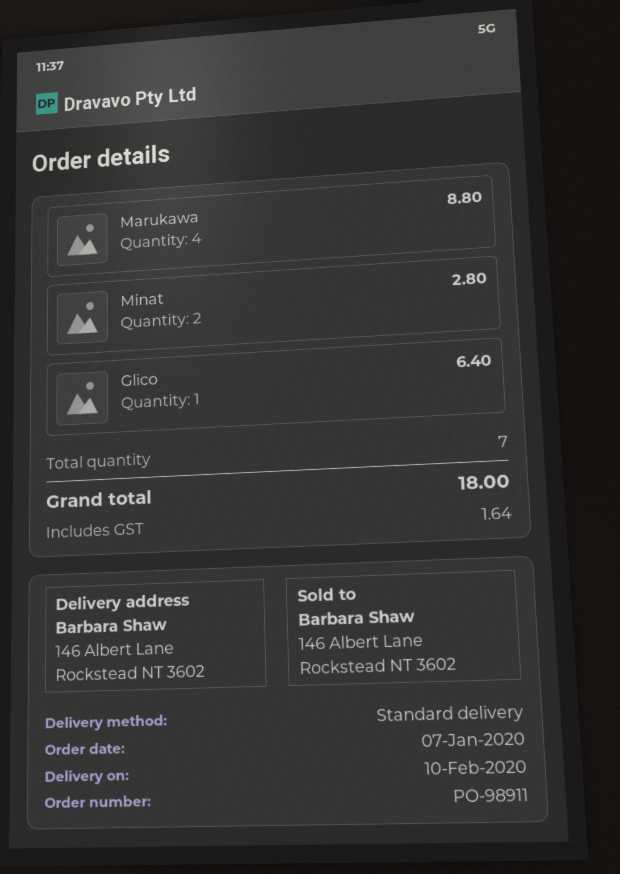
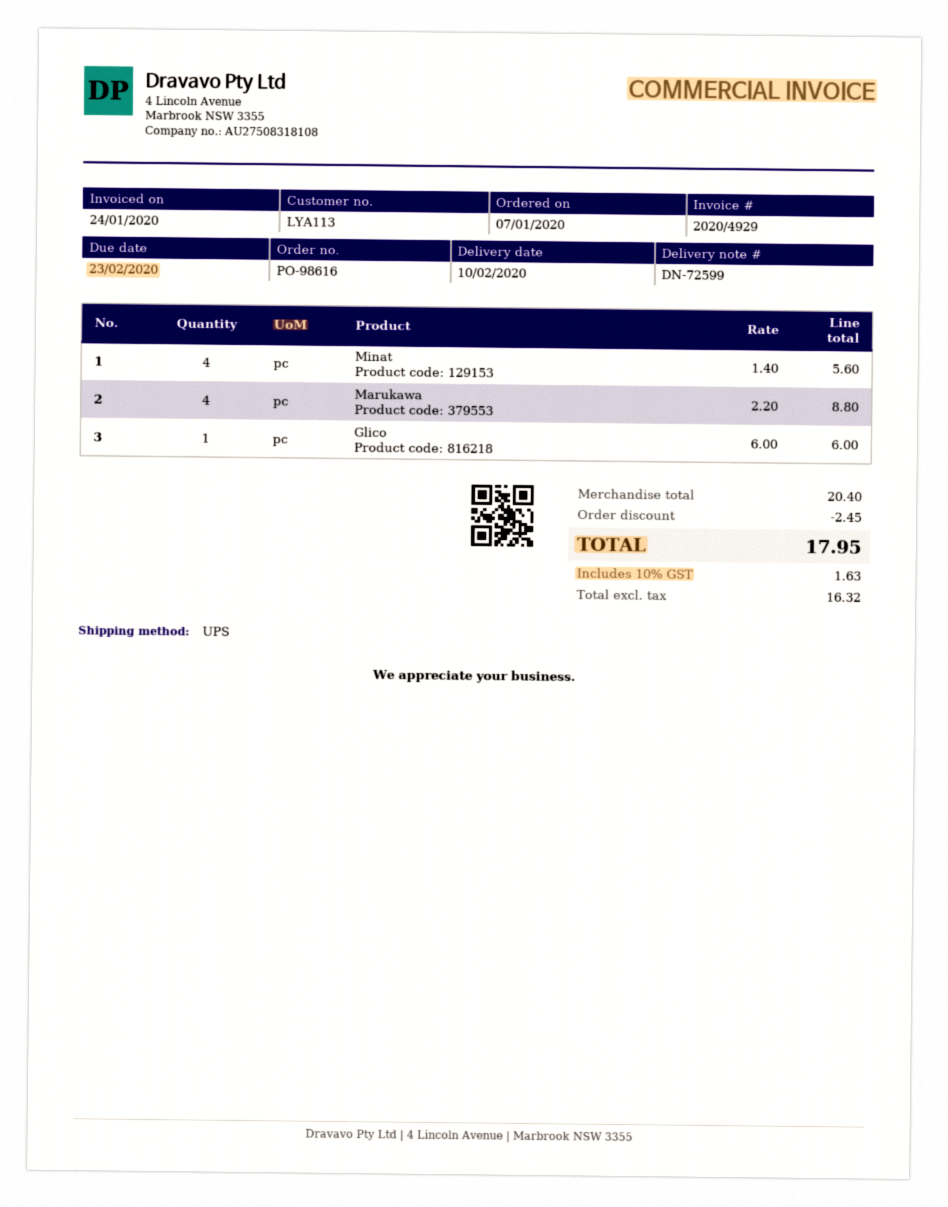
order number: PO-98911 -> PO-98616
shipping method: standard -> UPS
Minat: 2 for 2.80 -> 4 for 5.60
Glico: 1 for 6.40 -> 1 for 6.00
discount: none -> 2.45
tax: 1.64 -> 1.63
total: 18.00 -> 17.95

